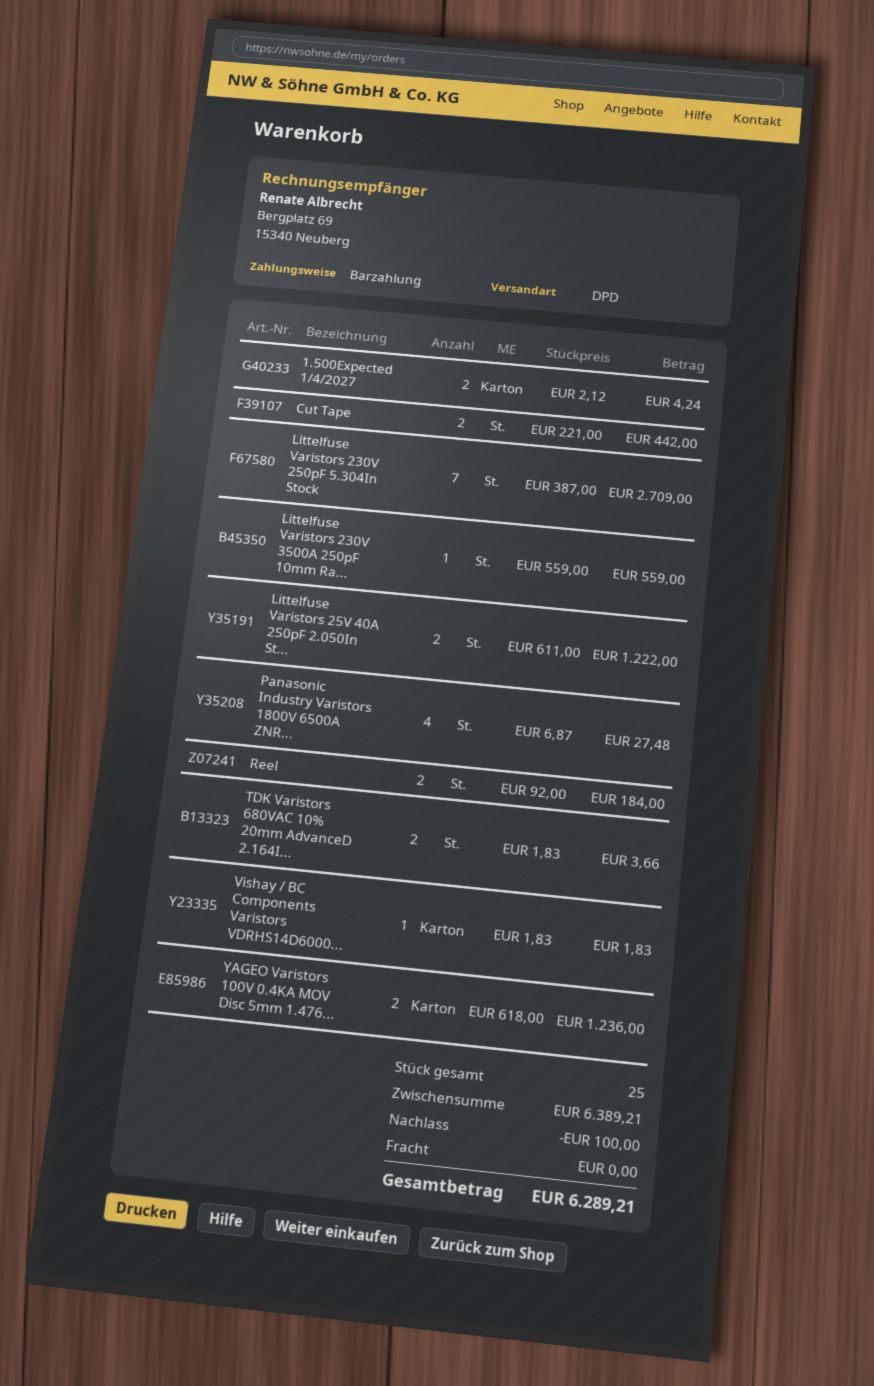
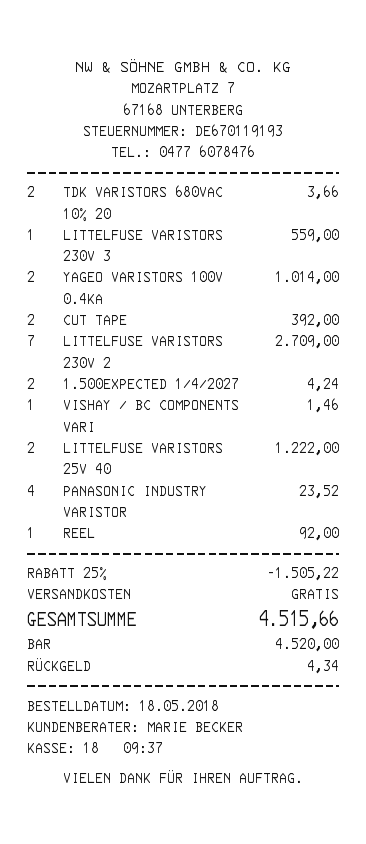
Cut Tape: 2 for 442.00 -> 2 for 392.00
Panasonic Industry Varistors 1800V 6500A ZNR...: 4 for 27.48 -> 4 for 23.52
Reel: 2 for 184.00 -> 1 for 92.00
Vishay / BC Components Varistors VDRHS14D6000...: 1 for 1.83 -> 1 for 1.46
YAGEO Varistors 100V 0.4KA MOV Disc 5mm 1.476...: 2 for 1236.00 -> 2 for 1014.00
discount: 100.00 -> 1505.22
total: 6289.21 -> 4515.66

